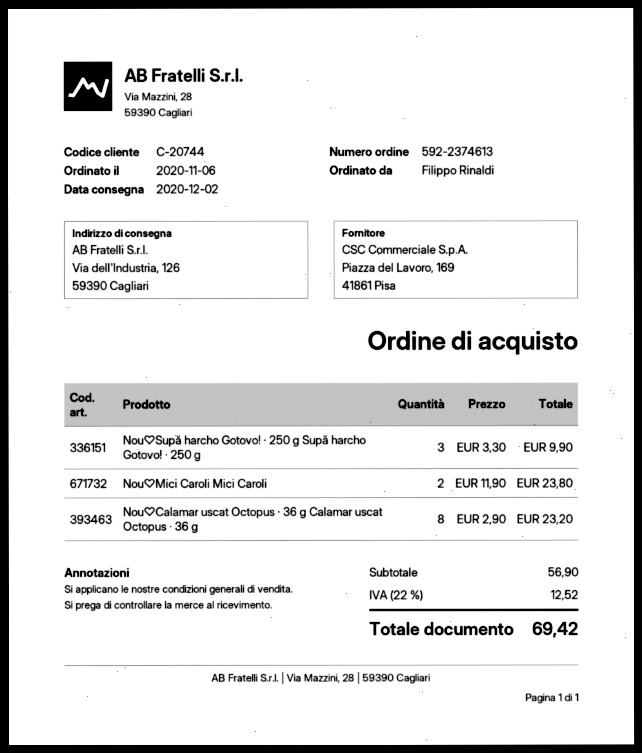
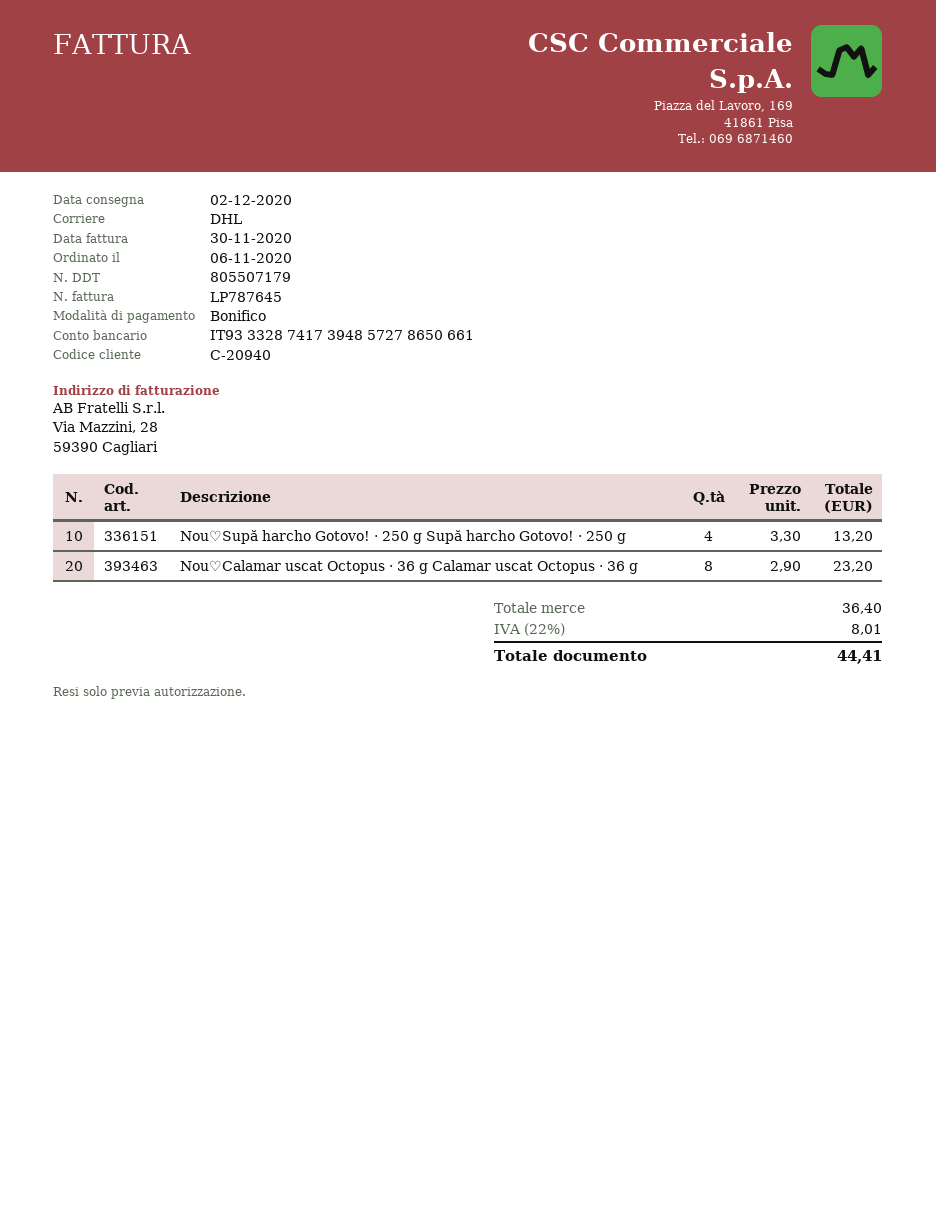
customer number: C-20744 -> C-20940
Nou♡Supă harcho Gotovo! · 250 g Supă harcho Gotovo! · 250 g: 3 x 3.30 = 9.90 -> 4 x 3.30 = 13.20
Nou♡Mici Caroli Mici Caroli: 2 x 11.90 = 23.80 -> none
subtotal: 56.90 -> 36.40
tax: 22% = 12.52 -> 22% = 8.01
total: 69.42 -> 44.41

